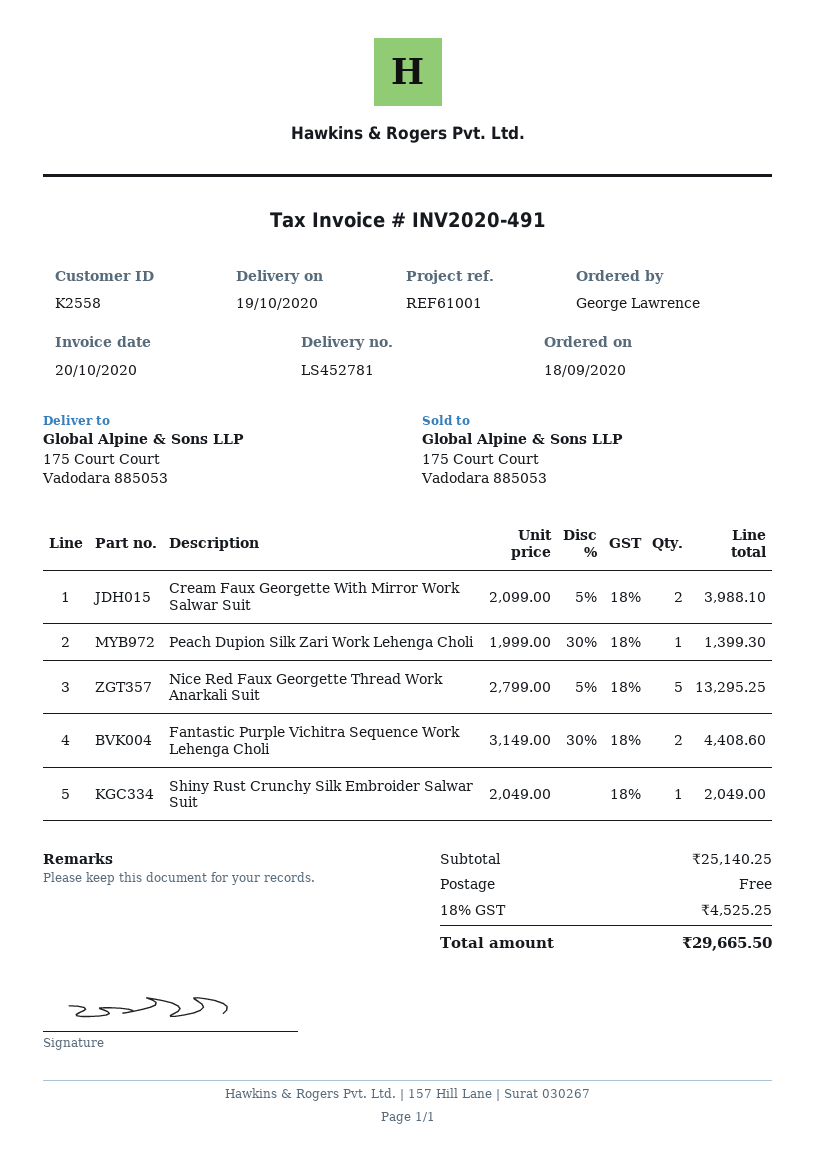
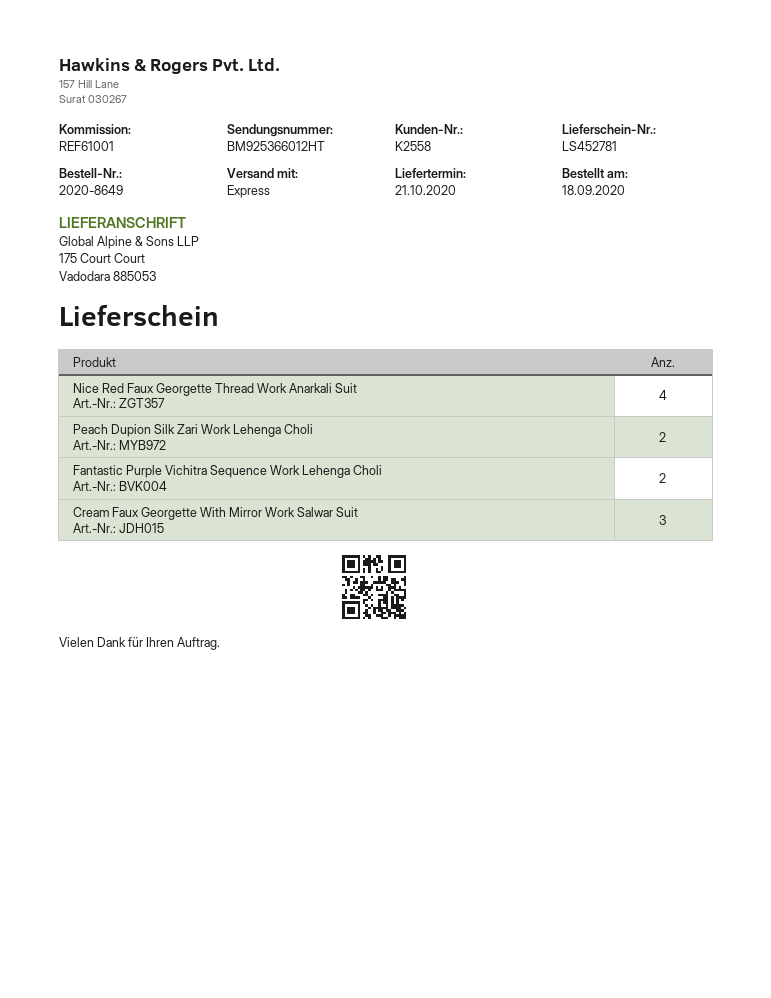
delivery date: 2020-10-19 -> 2020-10-21
Cream Faux Georgette With Mirror Work Salwar Suit: 2 -> 3
Peach Dupion Silk Zari Work Lehenga Choli: 1 -> 2
Nice Red Faux Georgette Thread Work Anarkali Suit: 5 -> 4
Shiny Rust Crunchy Silk Embroider Salwar Suit: 1 -> none

